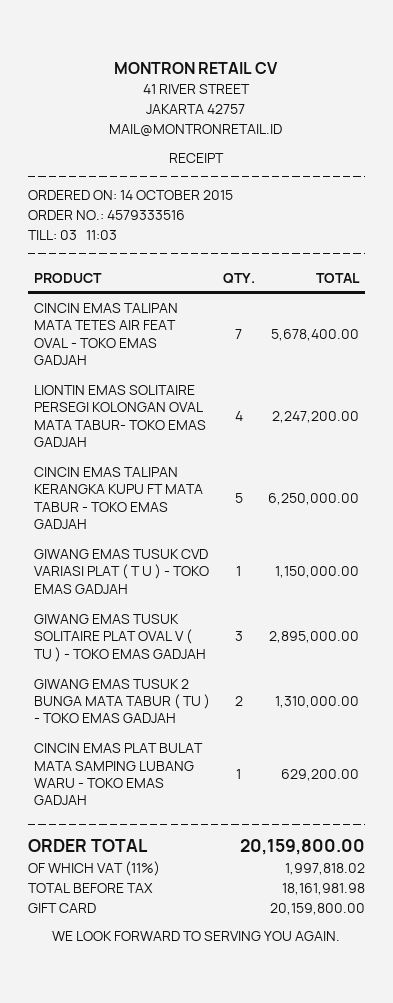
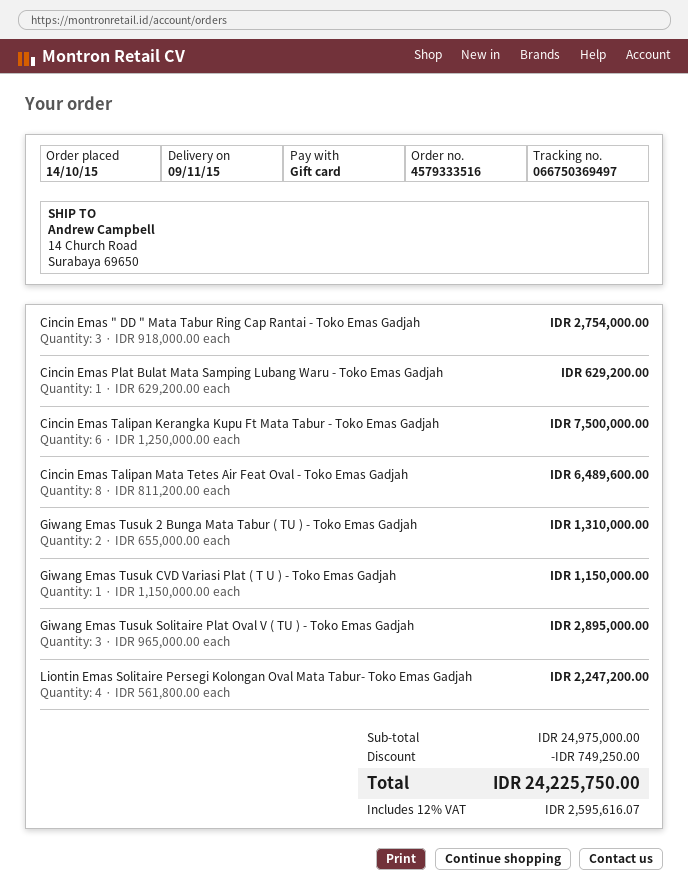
CINCIN EMAS TALIPAN MATA TETES AIR FEAT OVAL - TOKO EMAS GADJAH: 7 for 5678400.00 -> 8 for 6489600.00
CINCIN EMAS TALIPAN KERANGKA KUPU FT MATA TABUR - TOKO EMAS GADJAH: 5 for 6250000.00 -> 6 for 7500000.00
Cincin Emas " DD " Mata Tabur Ring Cap Rantai - Toko Emas Gadjah: none -> 3 for 2754000.00
discount: none -> 749250.00
tax: 11% = 1997818.02 -> 12% = 2595616.07
total: 20159800.00 -> 24225750.00

